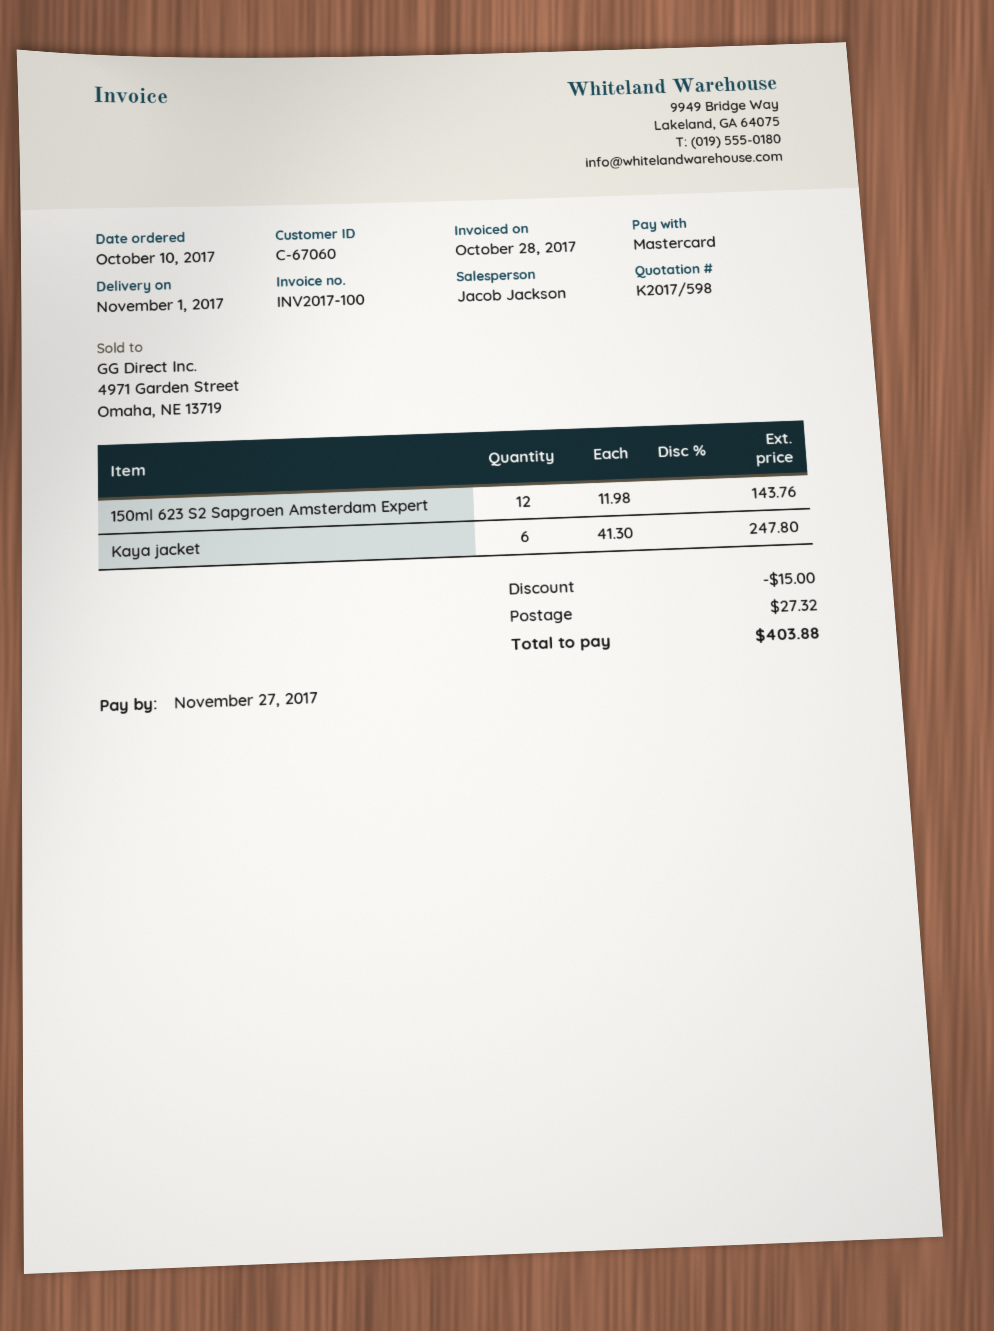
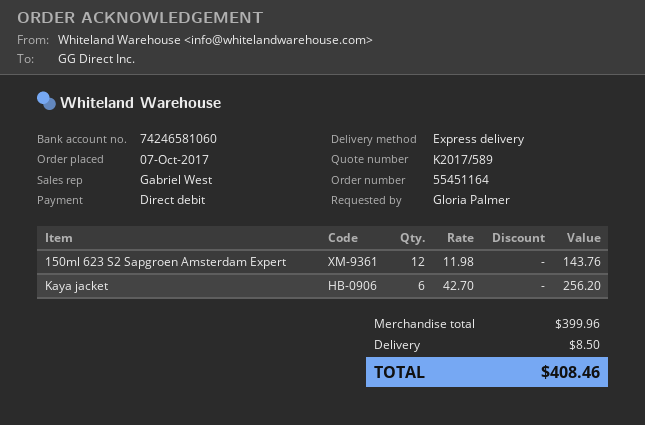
quote number: K2017/598 -> K2017/589
order date: 2017-10-10 -> 2017-10-07
sales rep: Jacob Jackson -> Gabriel West
payment method: Mastercard -> direct debit
Kaya jacket: 6 x 41.30 = 247.80 -> 6 x 42.70 = 256.20
discount: 15.00 -> none
shipping: 27.32 -> 8.50
total: 403.88 -> 408.46

